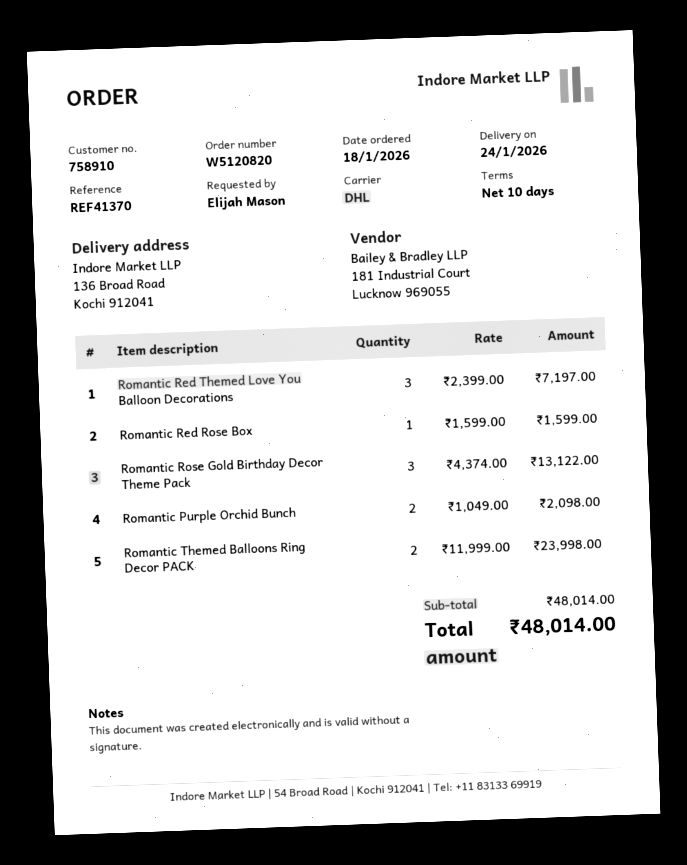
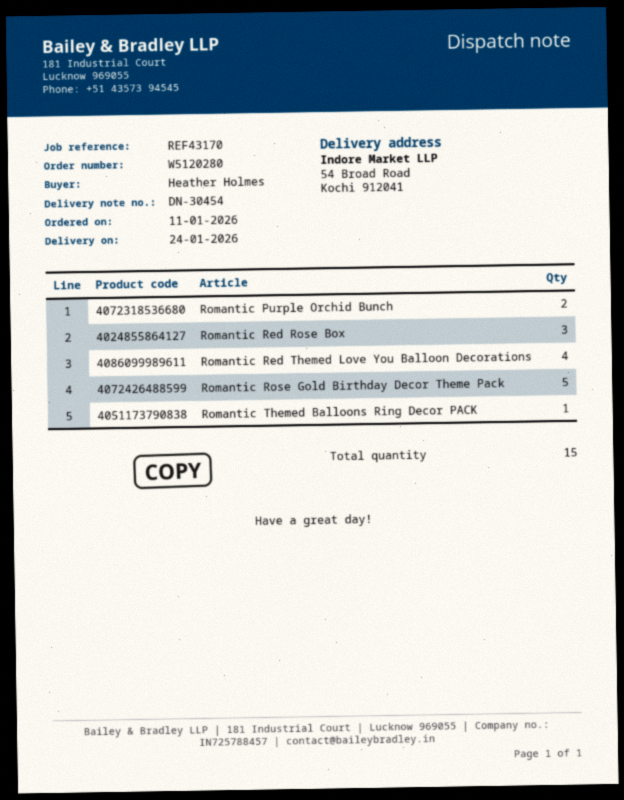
order number: W5120820 -> W5120280
order date: 2026-01-18 -> 2026-01-11
reference: REF41370 -> REF43170
ordered by: Elijah Mason -> Heather Holmes
ship to: 136 Broad Road, Kochi 912041 -> 54 Broad Road, Kochi 912041
Romantic Red Themed Love You Balloon Decorations: 3 -> 4
Romantic Red Rose Box: 1 -> 3
Romantic Rose Gold Birthday Decor Theme Pack: 3 -> 5
Romantic Themed Balloons Ring Decor PACK: 2 -> 1

